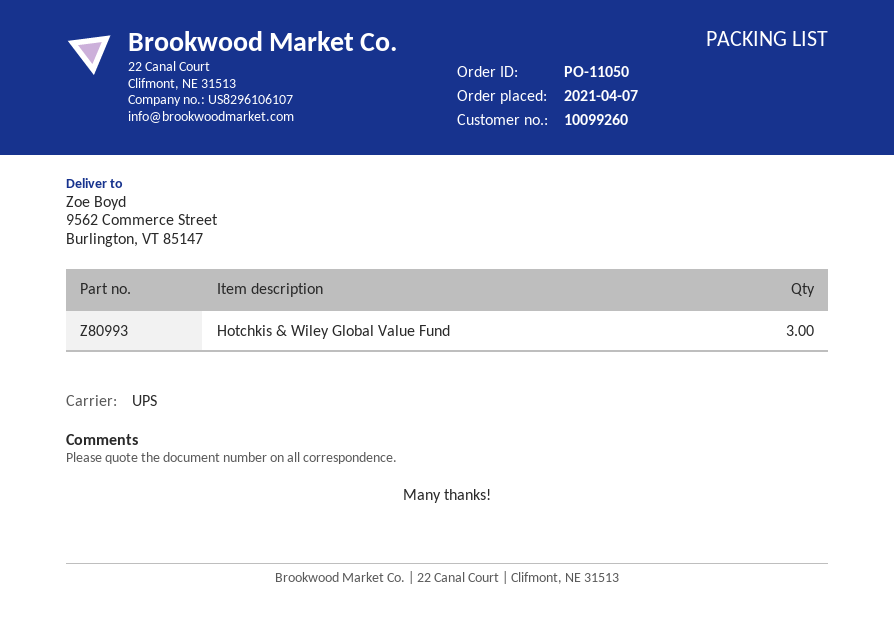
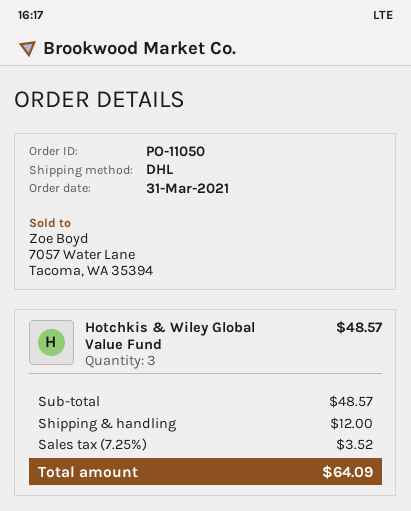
order date: 2021-04-07 -> 2021-03-31
shipping method: UPS -> DHL

